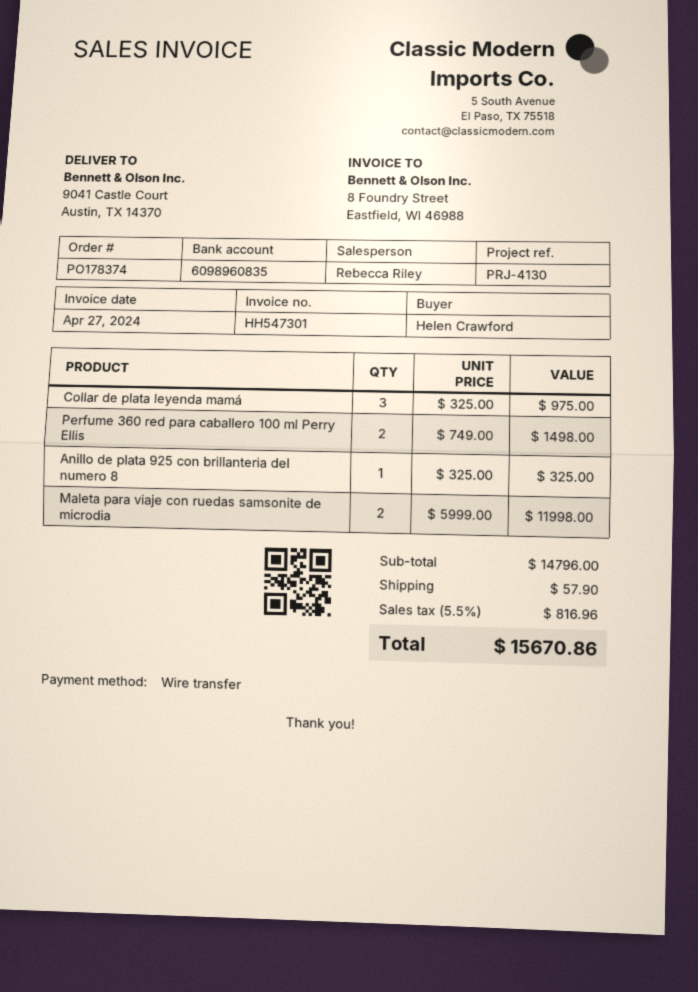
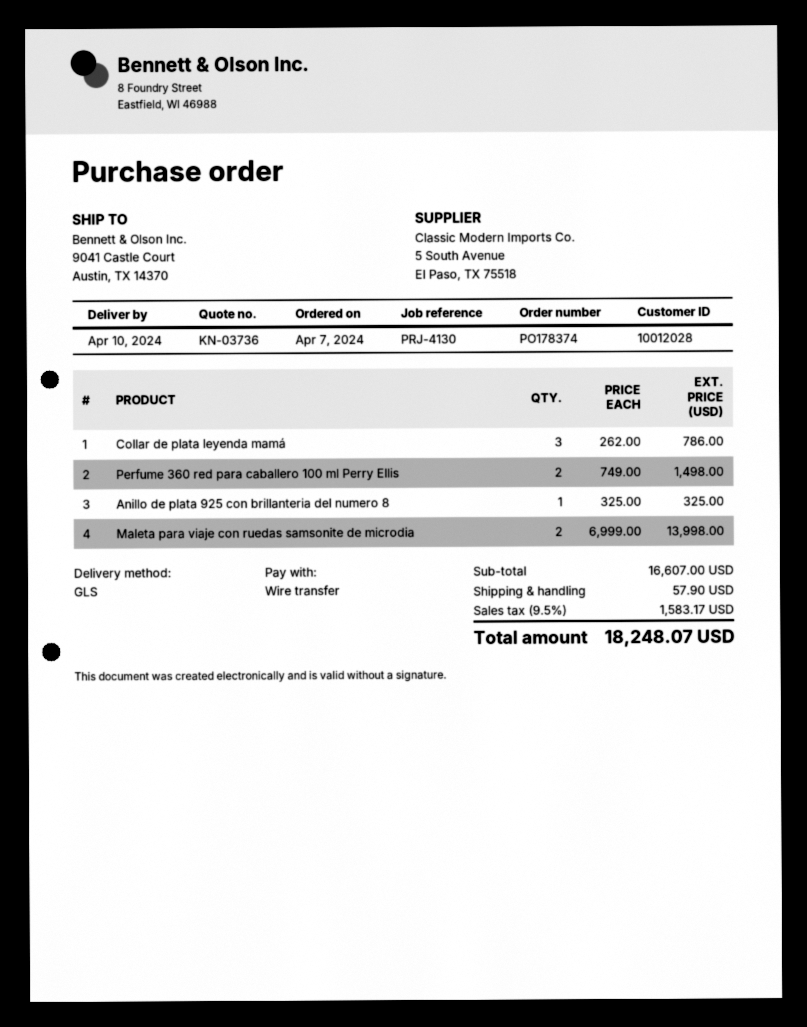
Collar de plata leyenda mamá: 3 x 325.00 = 975.00 -> 3 x 262.00 = 786.00
Maleta para viaje con ruedas samsonite de microdia: 2 x 5999.00 = 11998.00 -> 2 x 6999.00 = 13998.00
subtotal: 14796.00 -> 16607.00
tax: 5.5% = 816.96 -> 9.5% = 1583.17
total: 15670.86 -> 18248.07

